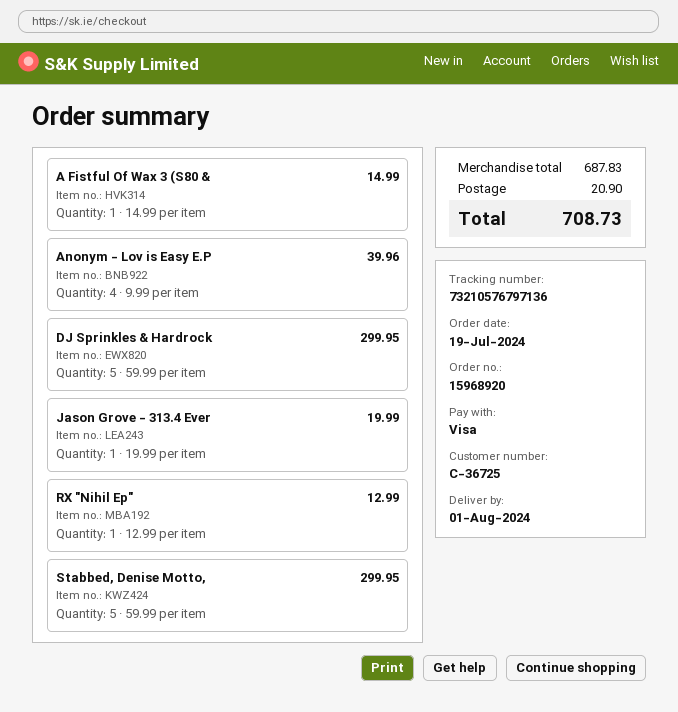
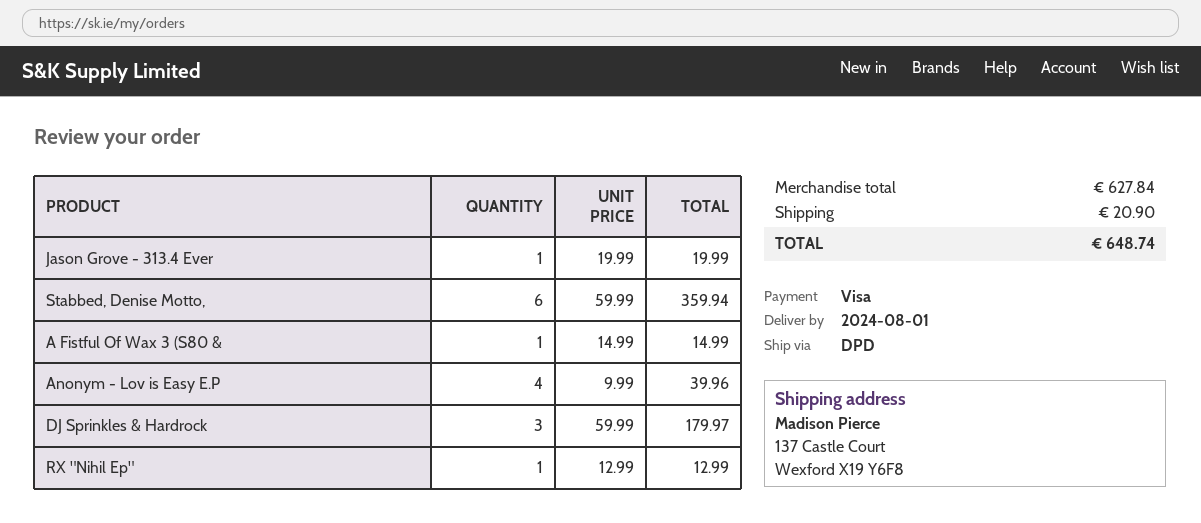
DJ Sprinkles & Hardrock: 5 x 59.99 = 299.95 -> 3 x 59.99 = 179.97
Stabbed, Denise Motto,: 5 x 59.99 = 299.95 -> 6 x 59.99 = 359.94
subtotal: 687.83 -> 627.84
total: 708.73 -> 648.74

